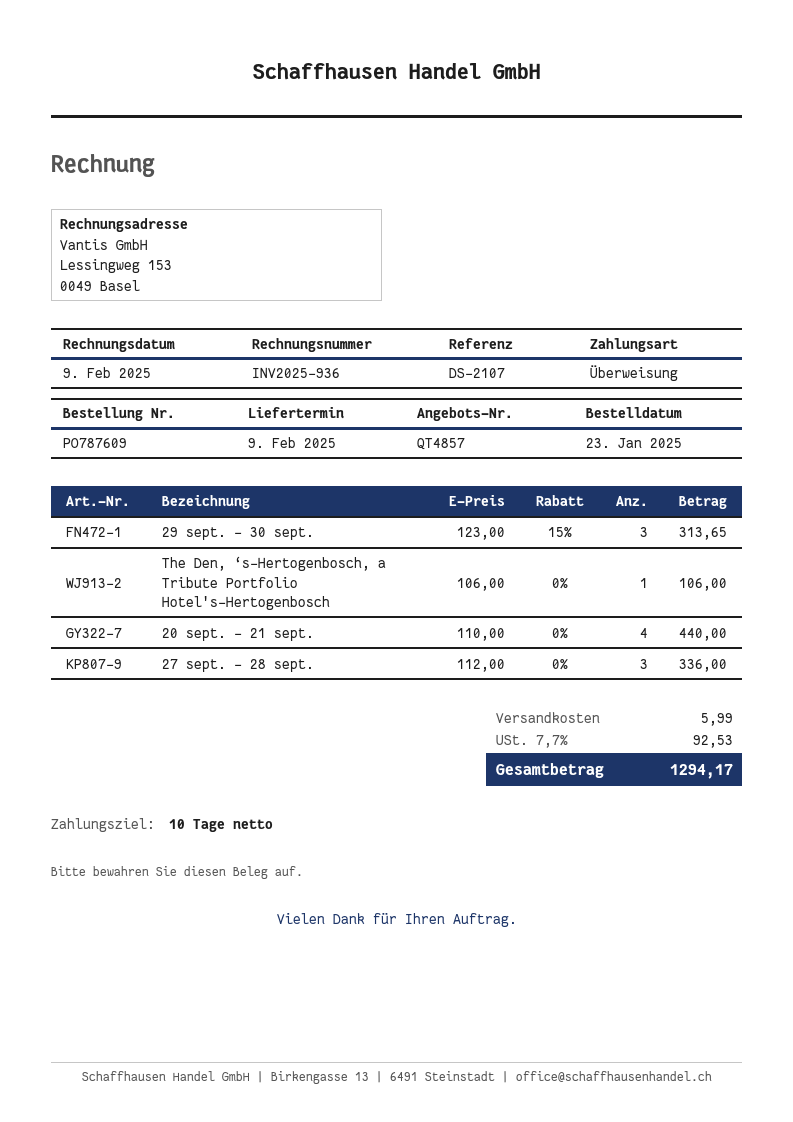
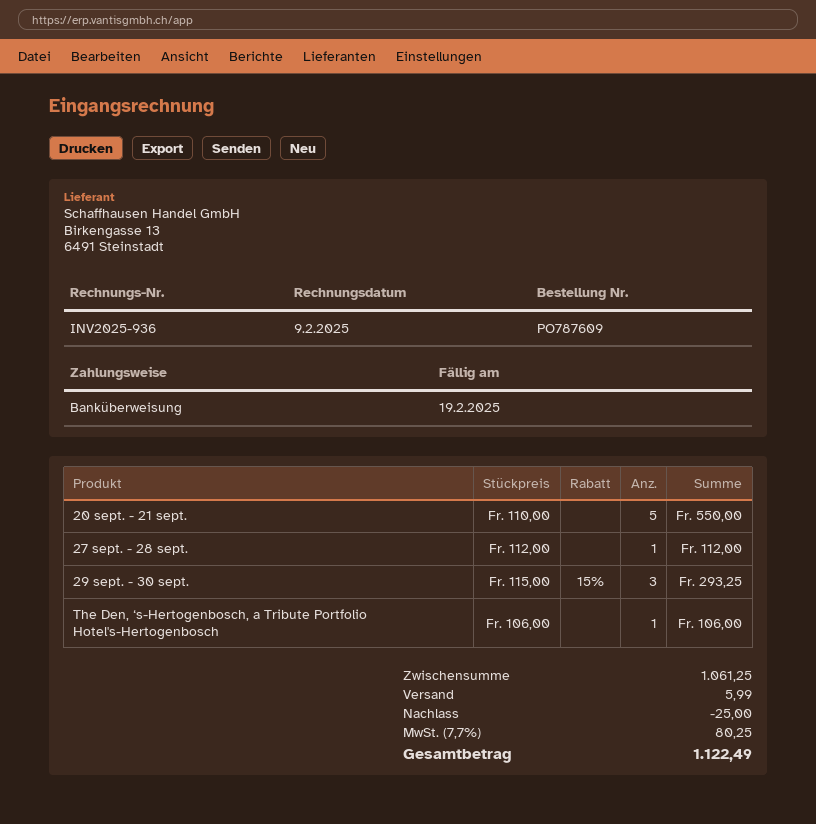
29 sept. - 30 sept.: 3 x 123.00 - 15% = 313.65 -> 3 x 115.00 - 15% = 293.25
20 sept. - 21 sept.: 4 x 110.00 = 440.00 -> 5 x 110.00 = 550.00
27 sept. - 28 sept.: 3 x 112.00 = 336.00 -> 1 x 112.00 = 112.00
discount: none -> 25.00
tax: 7.7% = 92.53 -> 7.7% = 80.25
total: 1294.17 -> 1122.49

